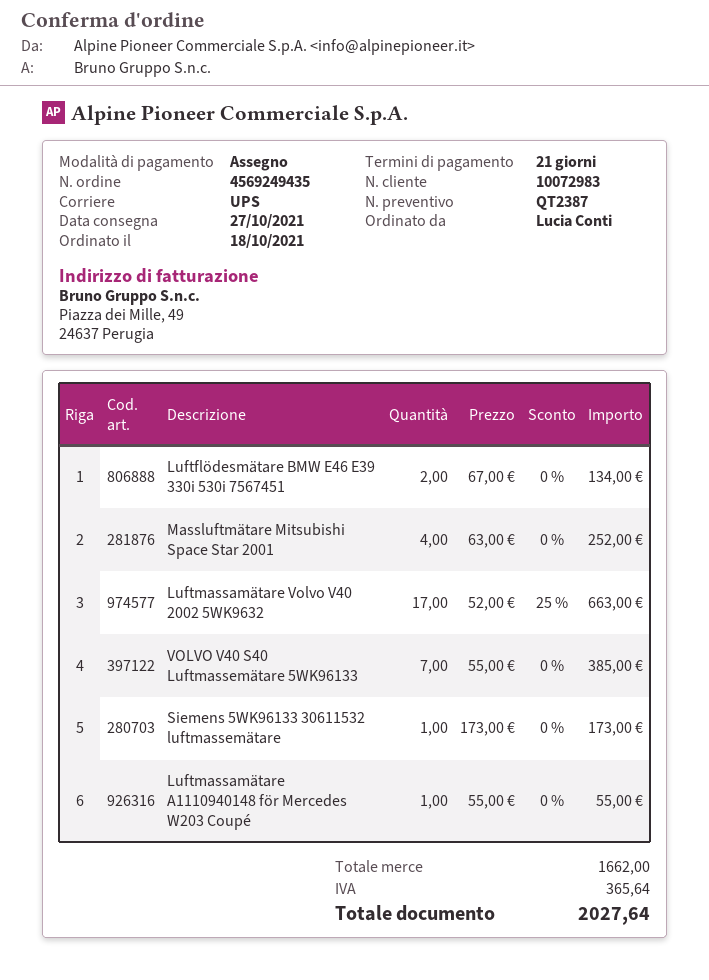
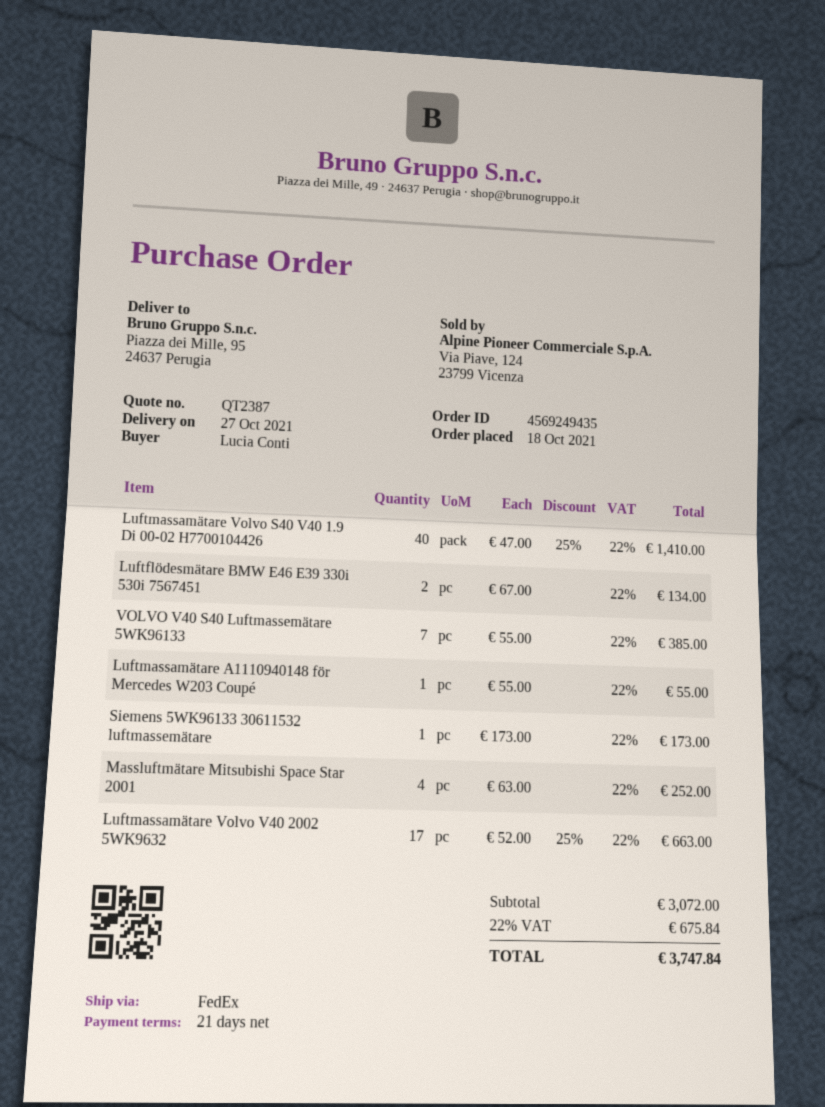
shipping method: UPS -> FedEx
Luftmassamätare Volvo S40 V40 1.9 Di 00-02 H7700104426: none -> 40 x 47.00 - 25% = 1410.00
subtotal: 1662.00 -> 3072.00
tax: 365.64 -> 675.84
total: 2027.64 -> 3747.84

